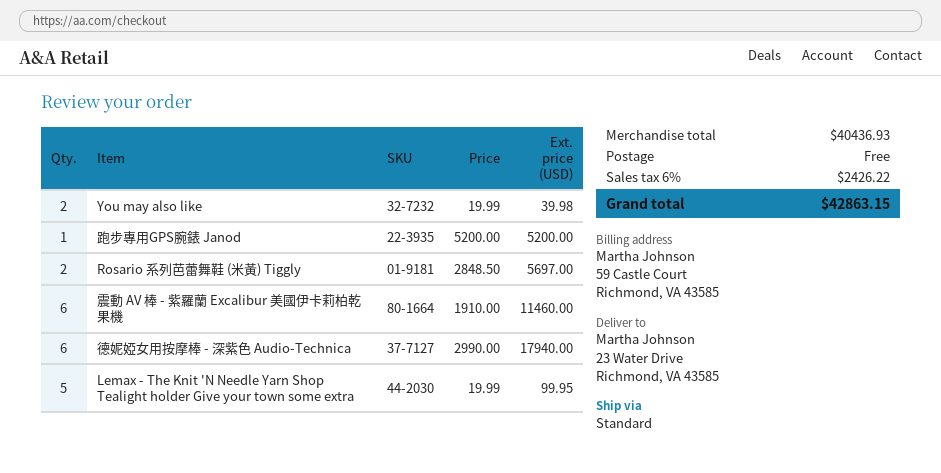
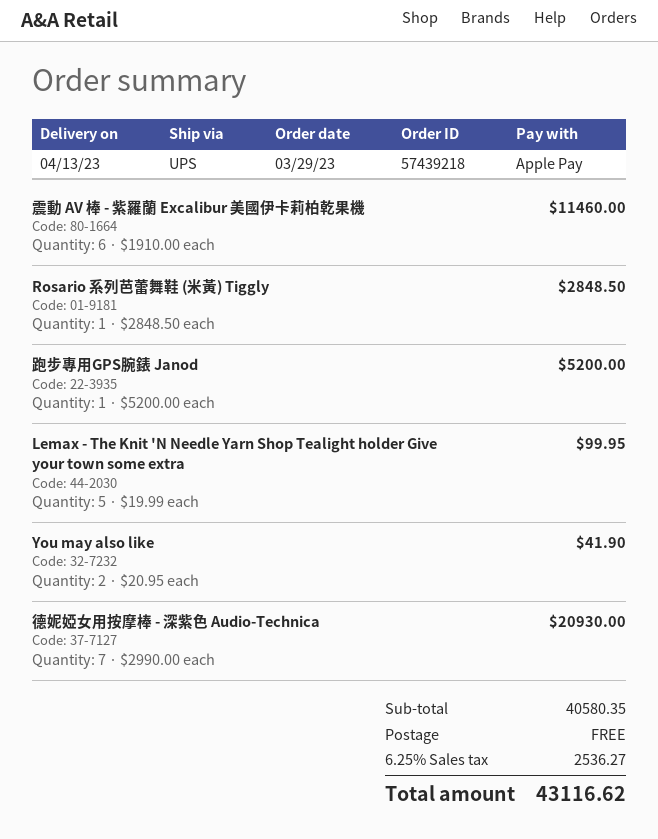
shipping method: standard -> UPS
You may also like: 2 x 19.99 = 39.98 -> 2 x 20.95 = 41.90
Rosario 系列芭蕾舞鞋 (米黃) Tiggly: 2 x 2848.50 = 5697.00 -> 1 x 2848.50 = 2848.50
德妮婭女用按摩棒 - 深紫色 Audio-Technica: 6 x 2990.00 = 17940.00 -> 7 x 2990.00 = 20930.00
subtotal: 40436.93 -> 40580.35
tax: 6% = 2426.22 -> 6.25% = 2536.27
total: 42863.15 -> 43116.62

